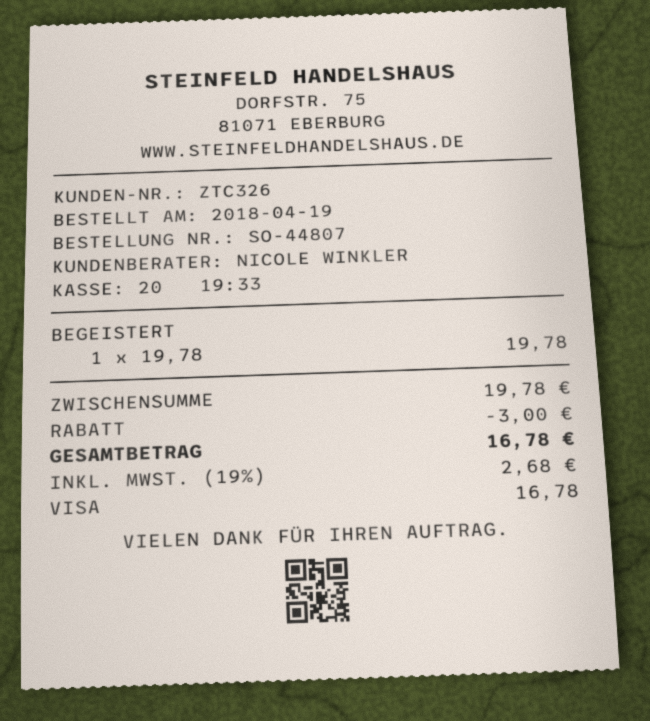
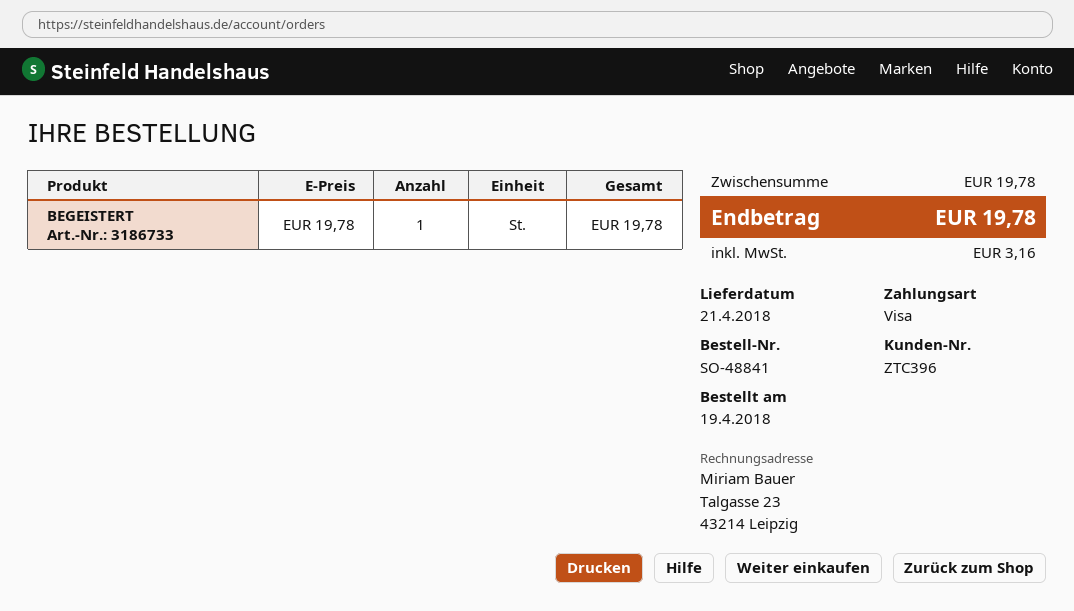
order number: SO-44807 -> SO-48841
customer number: ZTC326 -> ZTC396
discount: 3.00 -> none
tax: 2.68 -> 3.16
total: 16.78 -> 19.78

